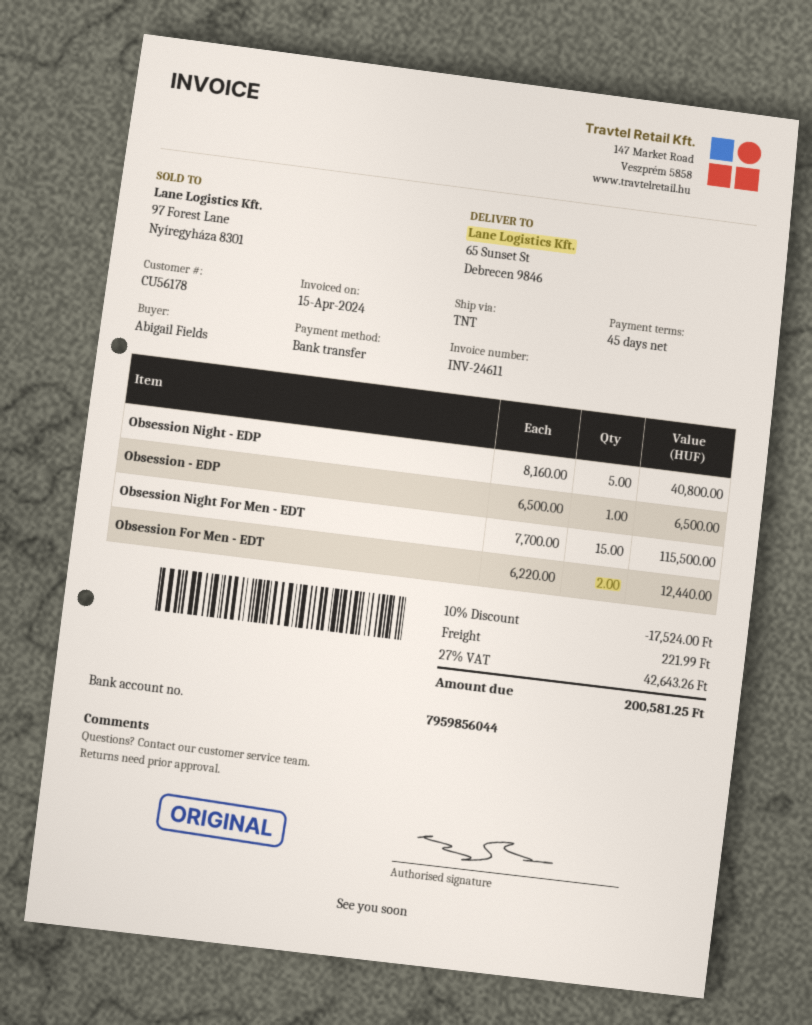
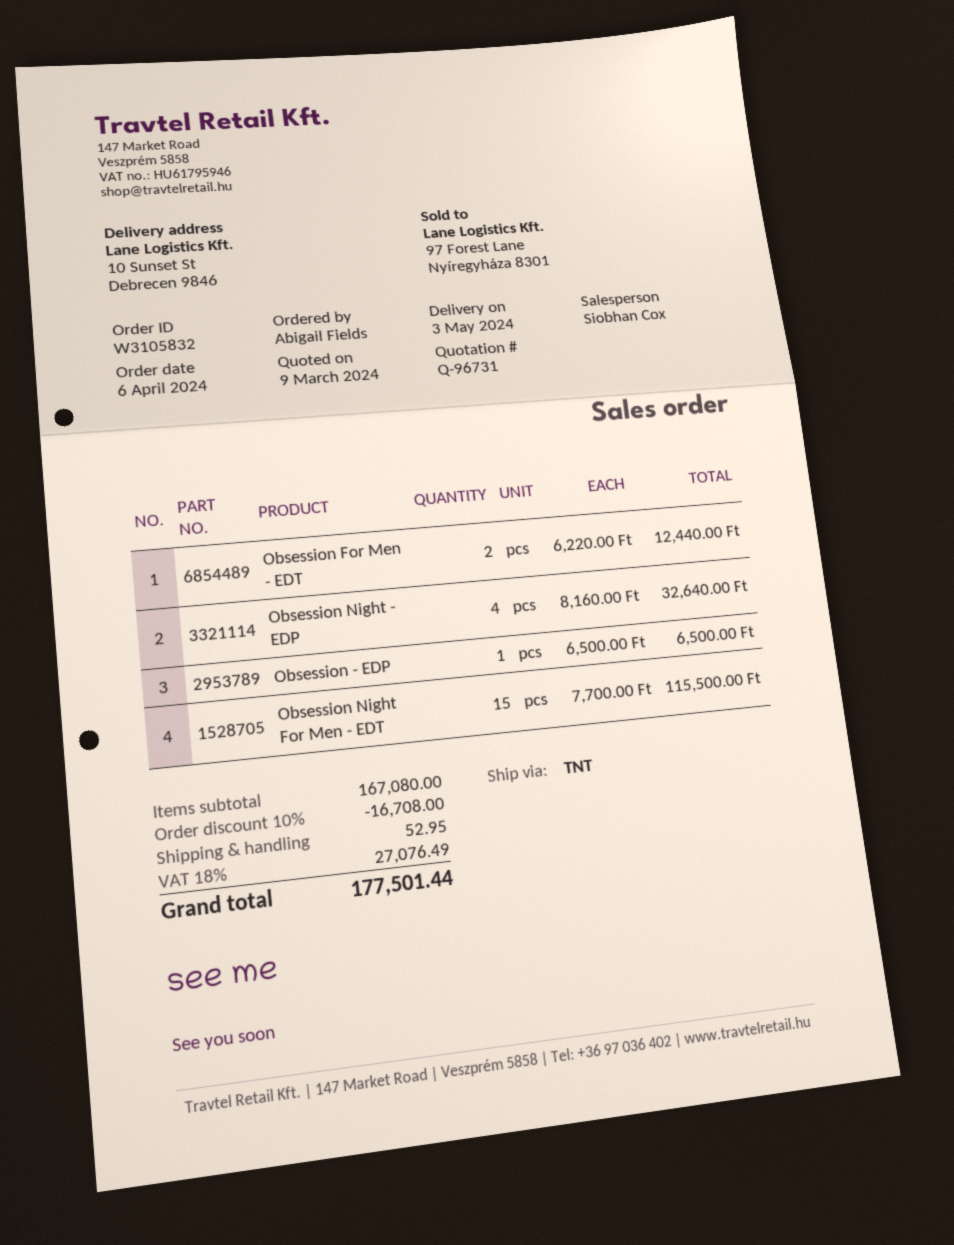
ship to: 65 Sunset St, Debrecen 9846 -> 10 Sunset St, Debrecen 9846
Obsession Night - EDP: 5 x 8160.00 = 40800.00 -> 4 x 8160.00 = 32640.00
discount: 10% = 17524.00 -> 10% = 16708.00
shipping: 221.99 -> 52.95
tax: 27% = 42643.26 -> 18% = 27076.49
total: 200581.25 -> 177501.44

